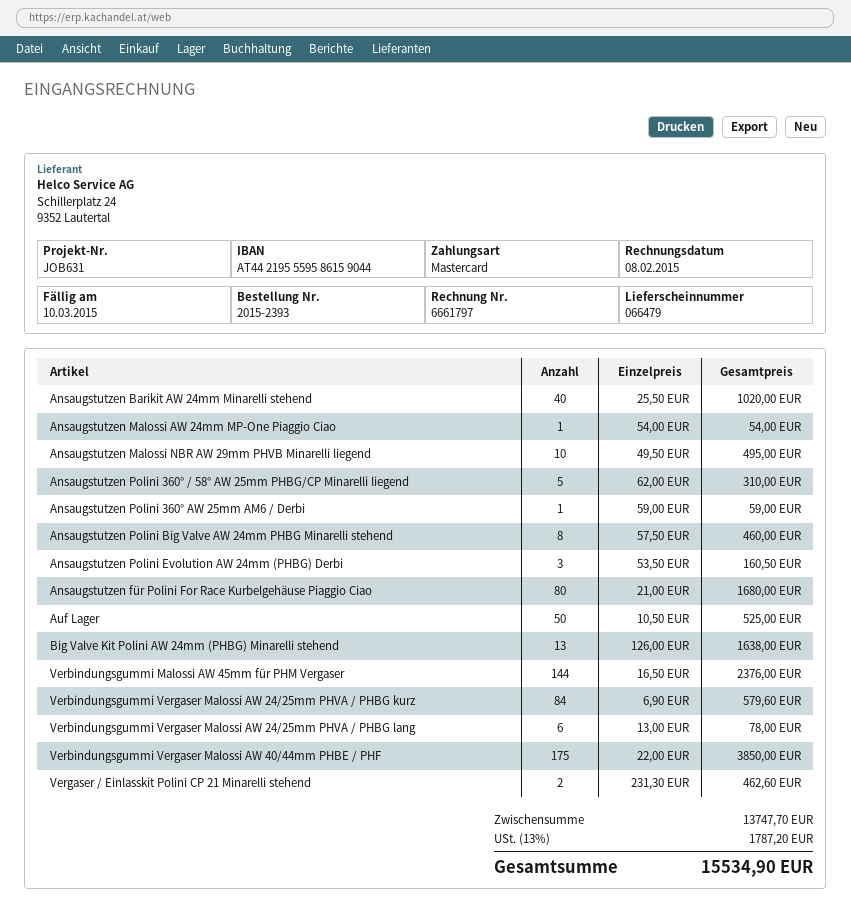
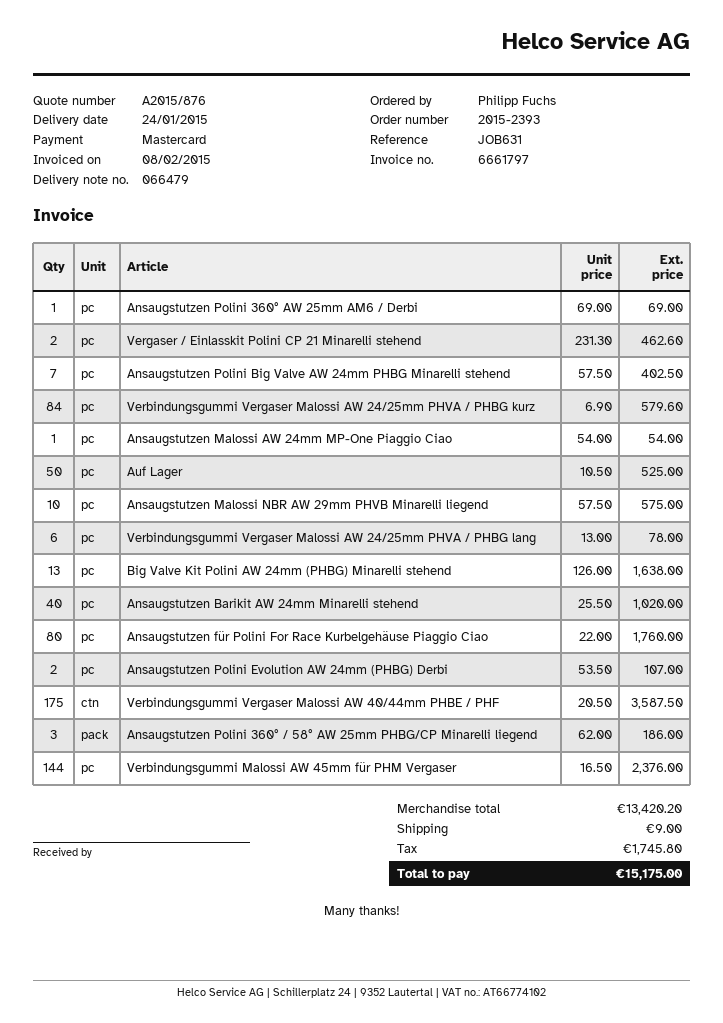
Ansaugstutzen Malossi NBR AW 29mm PHVB Minarelli liegend: 10 x 49.50 = 495.00 -> 10 x 57.50 = 575.00
Ansaugstutzen Polini 360° / 58° AW 25mm PHBG/CP Minarelli liegend: 5 x 62.00 = 310.00 -> 3 x 62.00 = 186.00
Ansaugstutzen Polini 360° AW 25mm AM6 / Derbi: 1 x 59.00 = 59.00 -> 1 x 69.00 = 69.00
Ansaugstutzen Polini Big Valve AW 24mm PHBG Minarelli stehend: 8 x 57.50 = 460.00 -> 7 x 57.50 = 402.50
Ansaugstutzen Polini Evolution AW 24mm (PHBG) Derbi: 3 x 53.50 = 160.50 -> 2 x 53.50 = 107.00
Ansaugstutzen für Polini For Race Kurbelgehäuse Piaggio Ciao: 80 x 21.00 = 1680.00 -> 80 x 22.00 = 1760.00
Verbindungsgummi Vergaser Malossi AW 40/44mm PHBE / PHF: 175 x 22.00 = 3850.00 -> 175 x 20.50 = 3587.50
subtotal: 13747.70 -> 13420.20
shipping: none -> 9.00
tax: 1787.20 -> 1745.80
total: 15534.90 -> 15175.00

